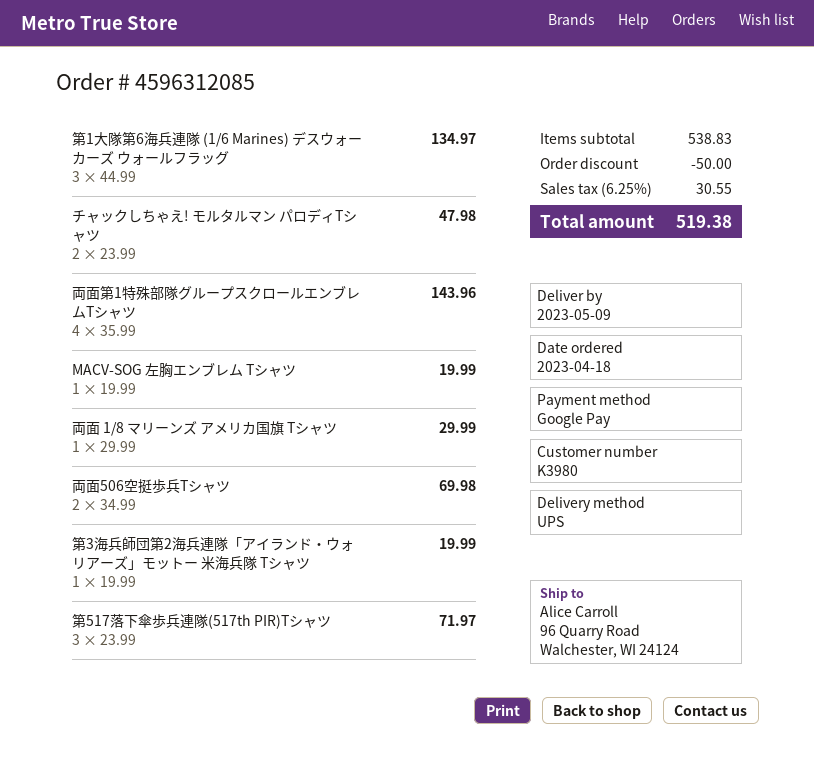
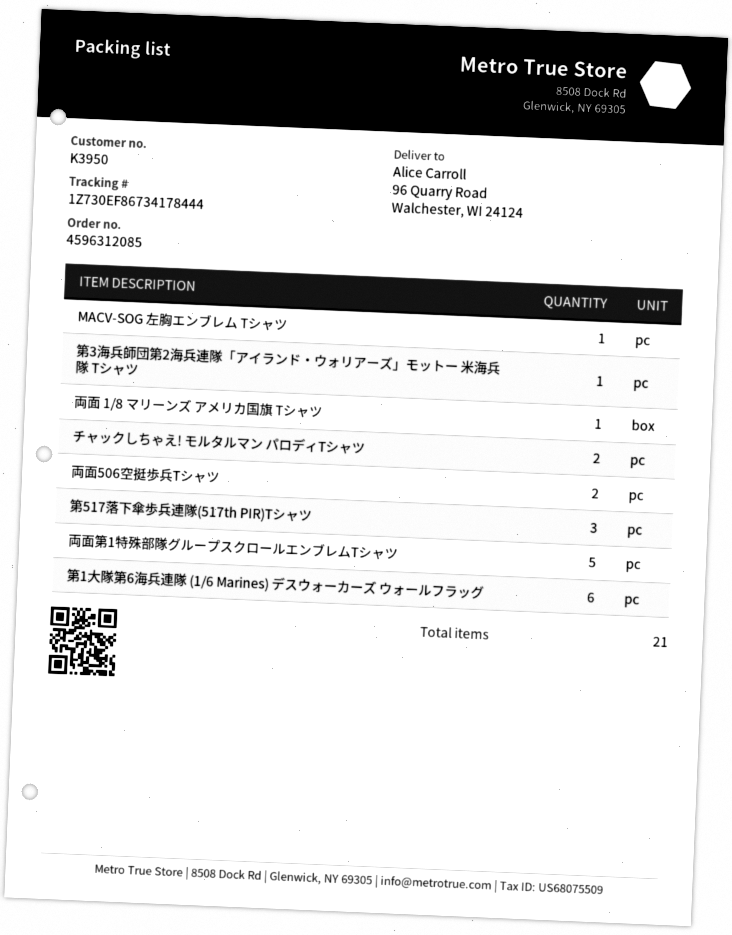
customer number: K3980 -> K3950
第1大隊第6海兵連隊 (1/6 Marines) デスウォーカーズ ウォールフラッグ: 3 -> 6
両面第1特殊部隊グループスクロールエンブレムTシャツ: 4 -> 5

